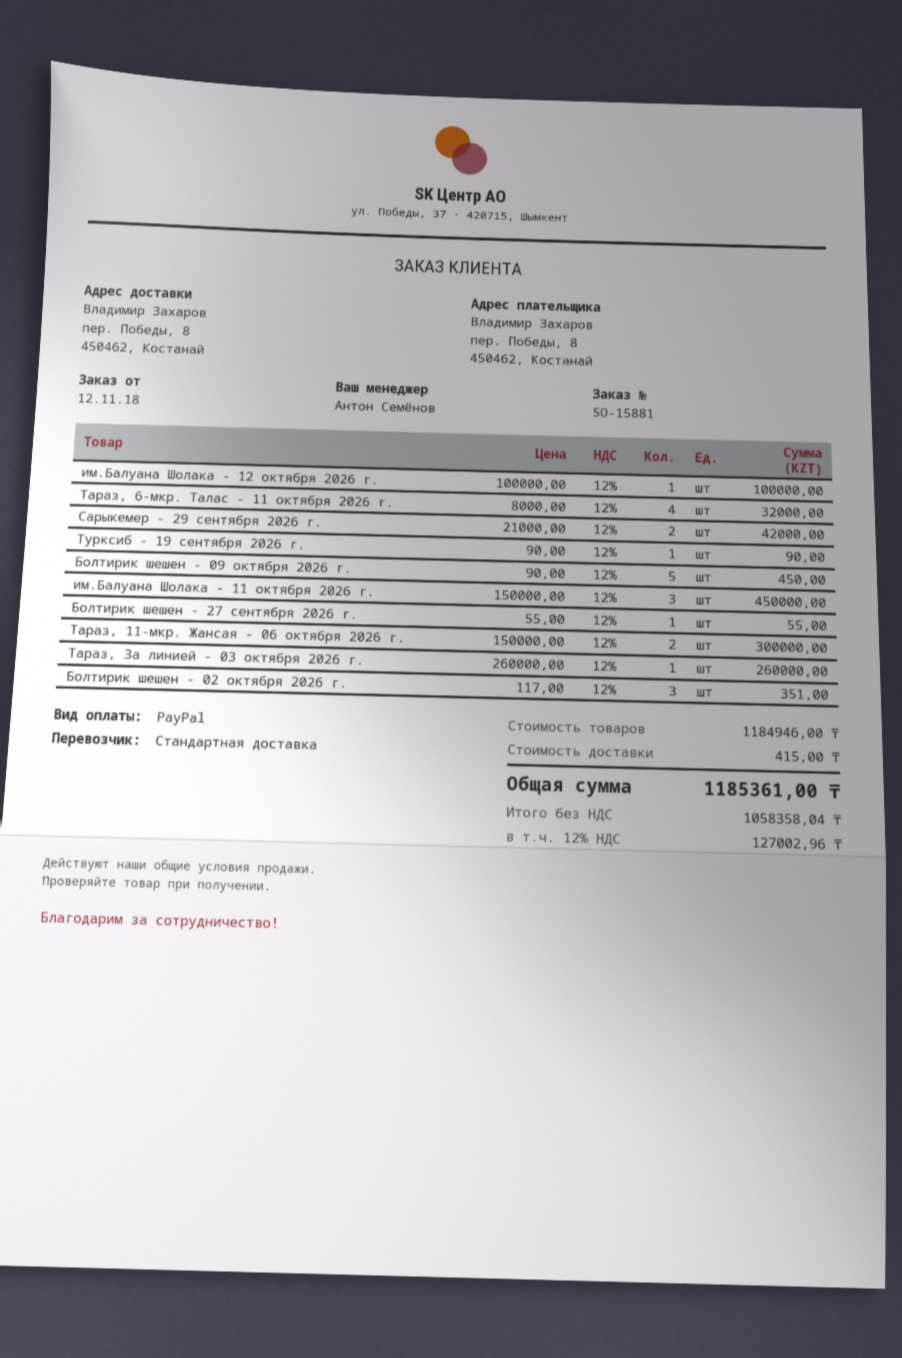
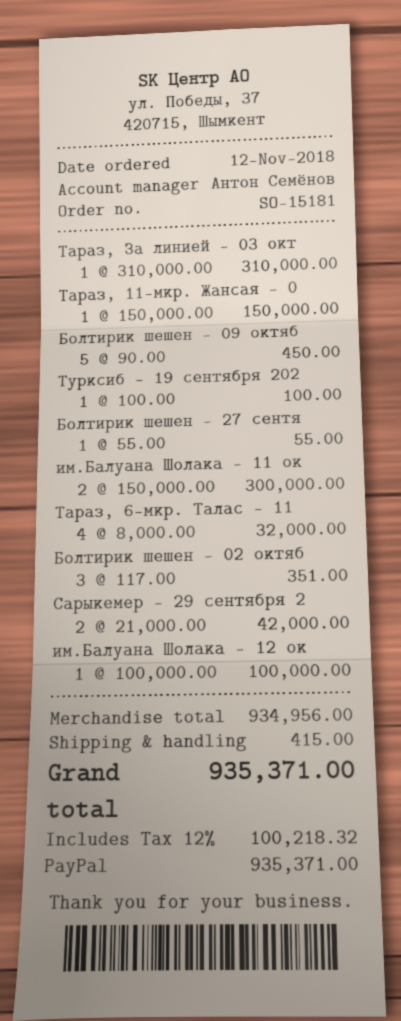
order number: SO-15881 -> SO-15181
Турксиб - 19 сентября 2026 г.: 1 x 90.00 = 90.00 -> 1 x 100.00 = 100.00
им.Балуана Шолака - 11 октября 2026 г.: 3 x 150000.00 = 450000.00 -> 2 x 150000.00 = 300000.00
Тараз, 11-мкр. Жансая - 06 октября 2026 г.: 2 x 150000.00 = 300000.00 -> 1 x 150000.00 = 150000.00
Тараз, За линией - 03 октября 2026 г.: 1 x 260000.00 = 260000.00 -> 1 x 310000.00 = 310000.00
subtotal: 1184946.00 -> 934956.00
tax: 12% = 127002.96 -> 12% = 100218.32
total: 1185361.00 -> 935371.00

